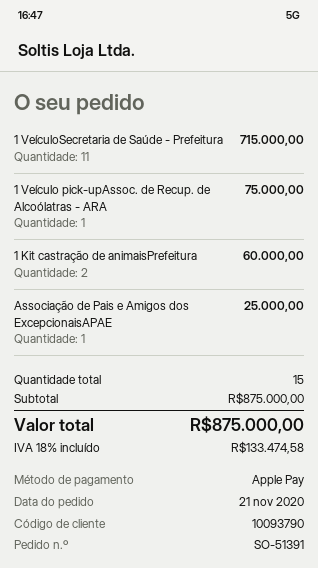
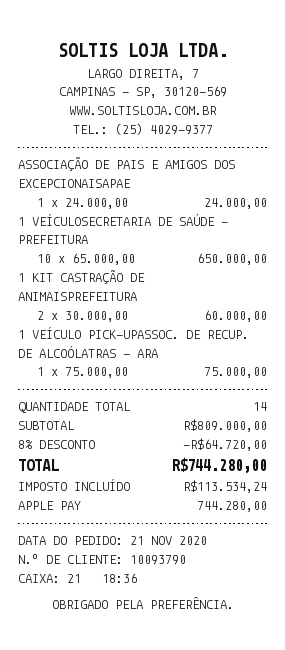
1 VeículoSecretaria de Saúde - Prefeitura: 11 for 715000.00 -> 10 for 650000.00
Associação de Pais e Amigos dos ExcepcionaisAPAE: 1 for 25000.00 -> 1 for 24000.00
total quantity: 15 -> 14
subtotal: 875000.00 -> 809000.00
discount: none -> 8% = 64720.00
tax: 133474.58 -> 113534.24
total: 875000.00 -> 744280.00

